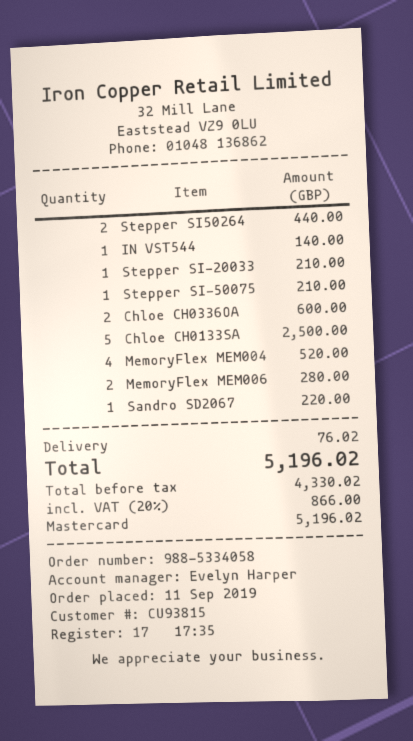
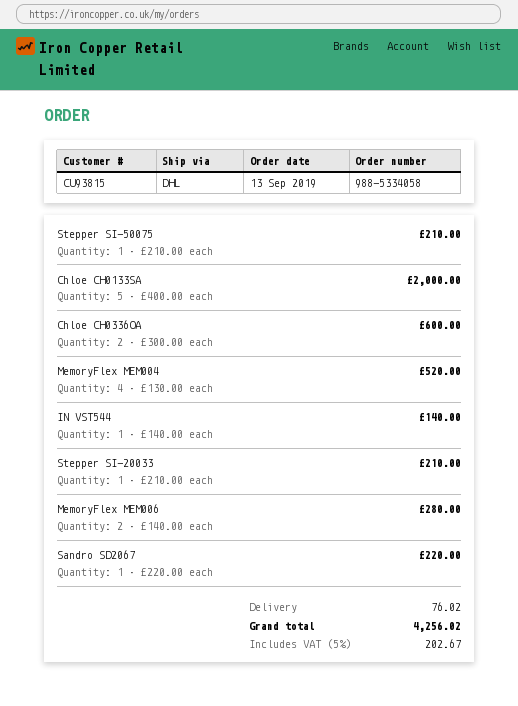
order date: 2019-09-11 -> 2019-09-13
Stepper SI50264: 2 for 440.00 -> none
Chloe CH0133SA: 5 for 2500.00 -> 5 for 2000.00
tax: 20% = 866.00 -> 5% = 202.67
total: 5196.02 -> 4256.02

